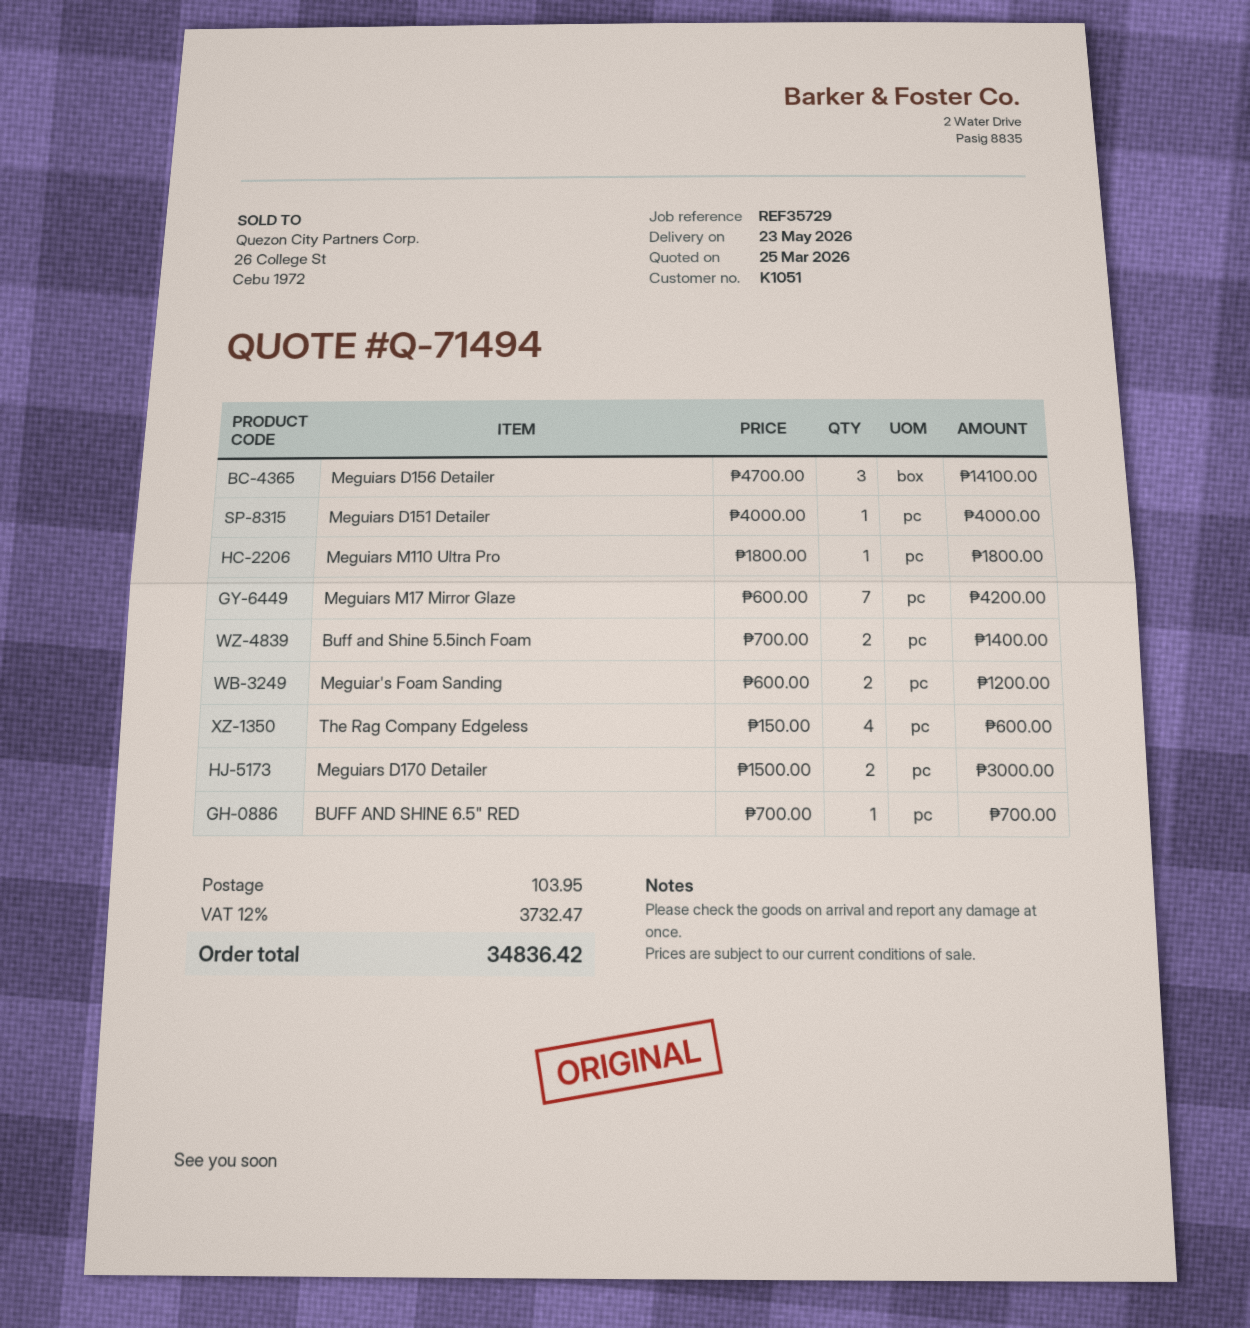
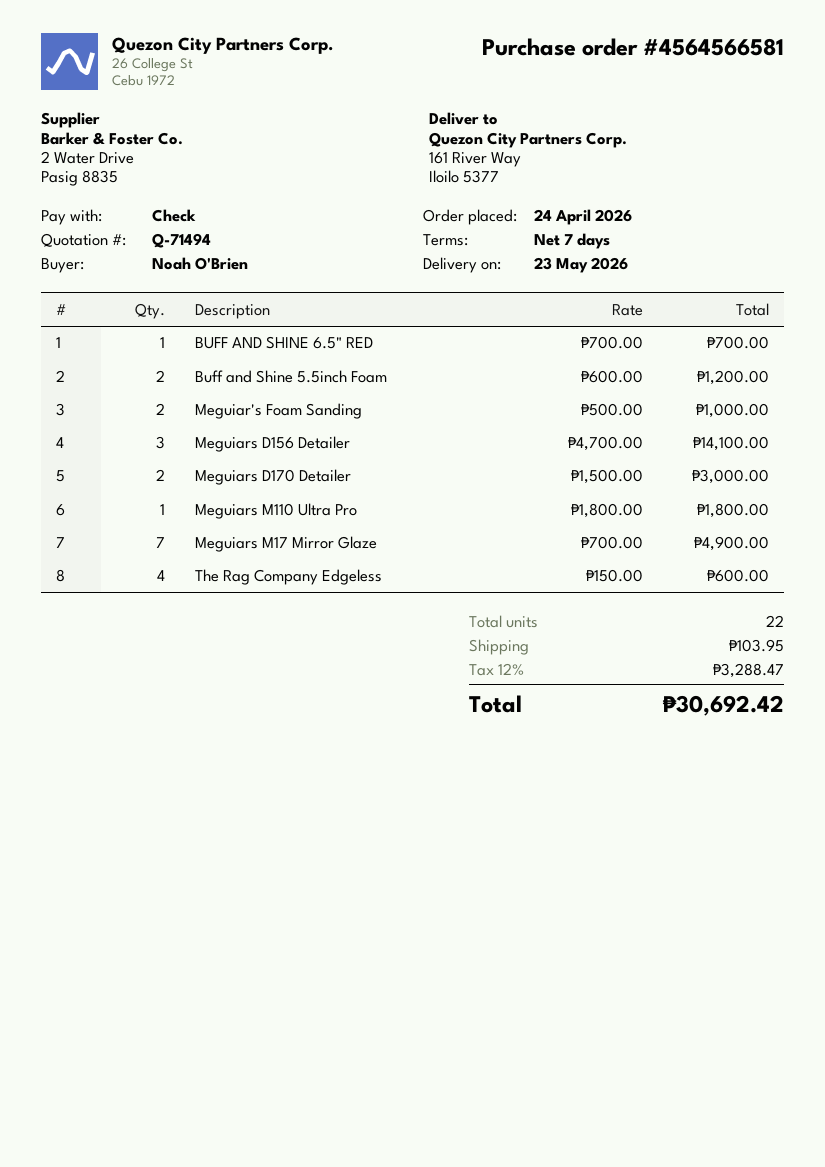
Meguiars D151 Detailer: 1 x 4000.00 = 4000.00 -> none
Meguiars M17 Mirror Glaze: 7 x 600.00 = 4200.00 -> 7 x 700.00 = 4900.00
Buff and Shine 5.5inch Foam: 2 x 700.00 = 1400.00 -> 2 x 600.00 = 1200.00
Meguiar's Foam Sanding: 2 x 600.00 = 1200.00 -> 2 x 500.00 = 1000.00
tax: 12% = 3732.47 -> 12% = 3288.47
total: 34836.42 -> 30692.42

